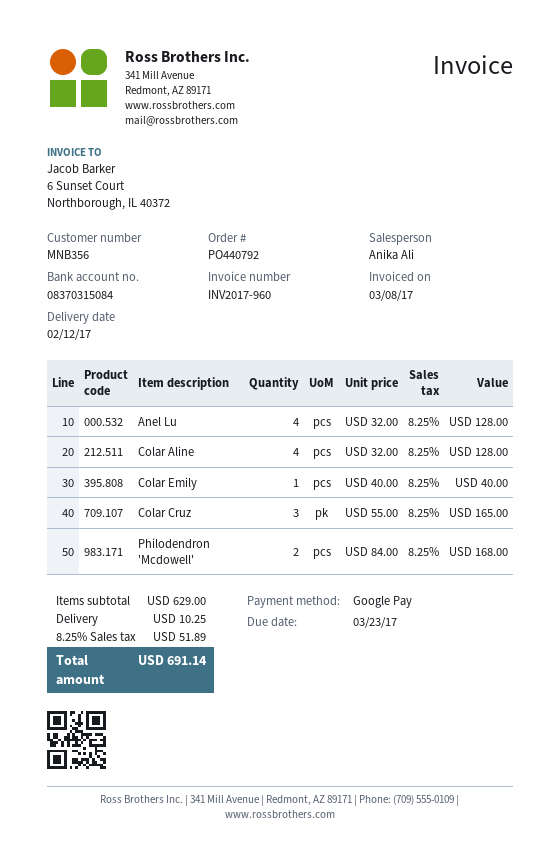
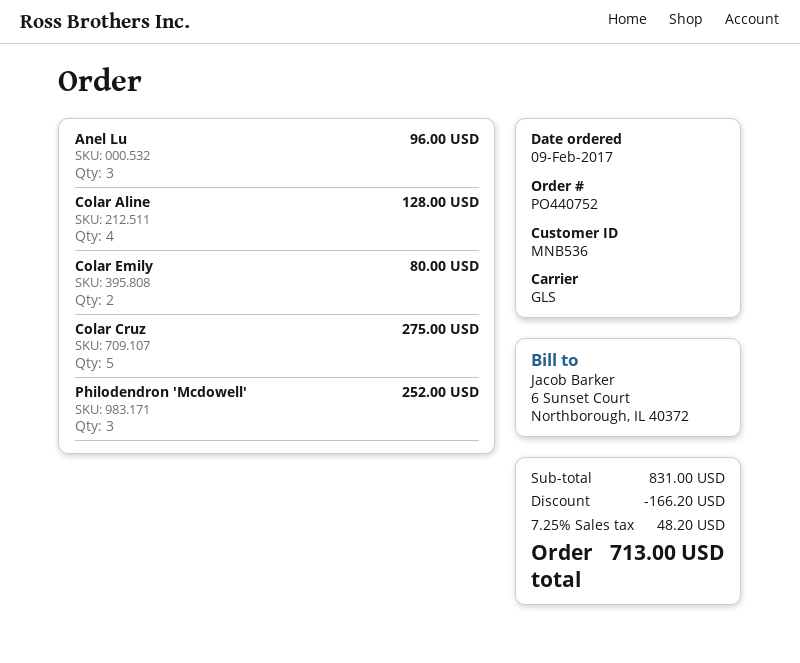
order number: PO440792 -> PO440752
customer number: MNB356 -> MNB536
Anel Lu: 4 for 128.00 -> 3 for 96.00
Colar Emily: 1 for 40.00 -> 2 for 80.00
Colar Cruz: 3 for 165.00 -> 5 for 275.00
Philodendron 'Mcdowell': 2 for 168.00 -> 3 for 252.00
subtotal: 629.00 -> 831.00
discount: none -> 166.20
shipping: 10.25 -> none
tax: 8.25% = 51.89 -> 7.25% = 48.20
total: 691.14 -> 713.00

